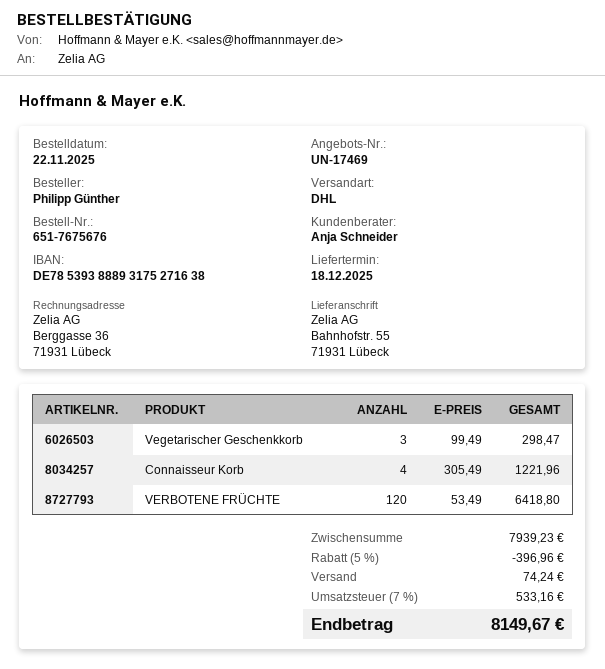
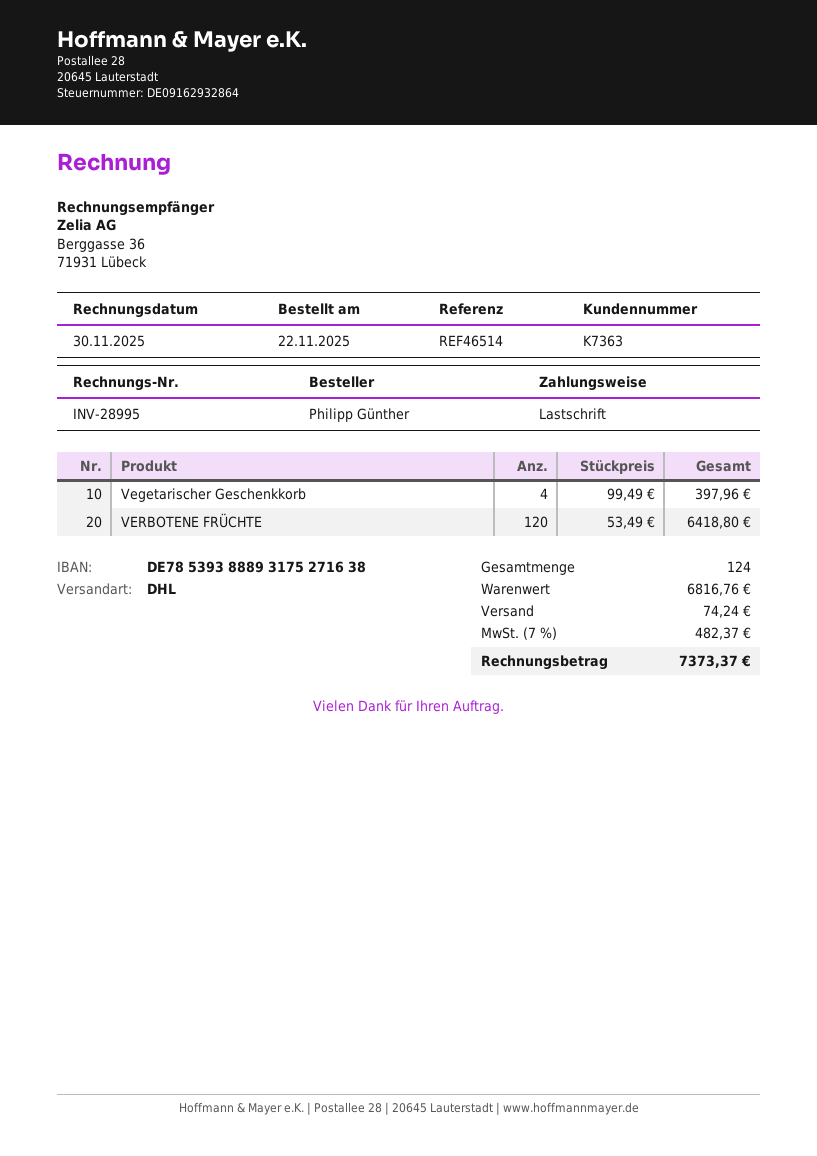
Vegetarischer Geschenkkorb: 3 x 99.49 = 298.47 -> 4 x 99.49 = 397.96
Connaisseur Korb: 4 x 305.49 = 1221.96 -> none
subtotal: 7939.23 -> 6816.76
discount: 5% = 396.96 -> none
tax: 7% = 533.16 -> 7% = 482.37
total: 8149.67 -> 7373.37

